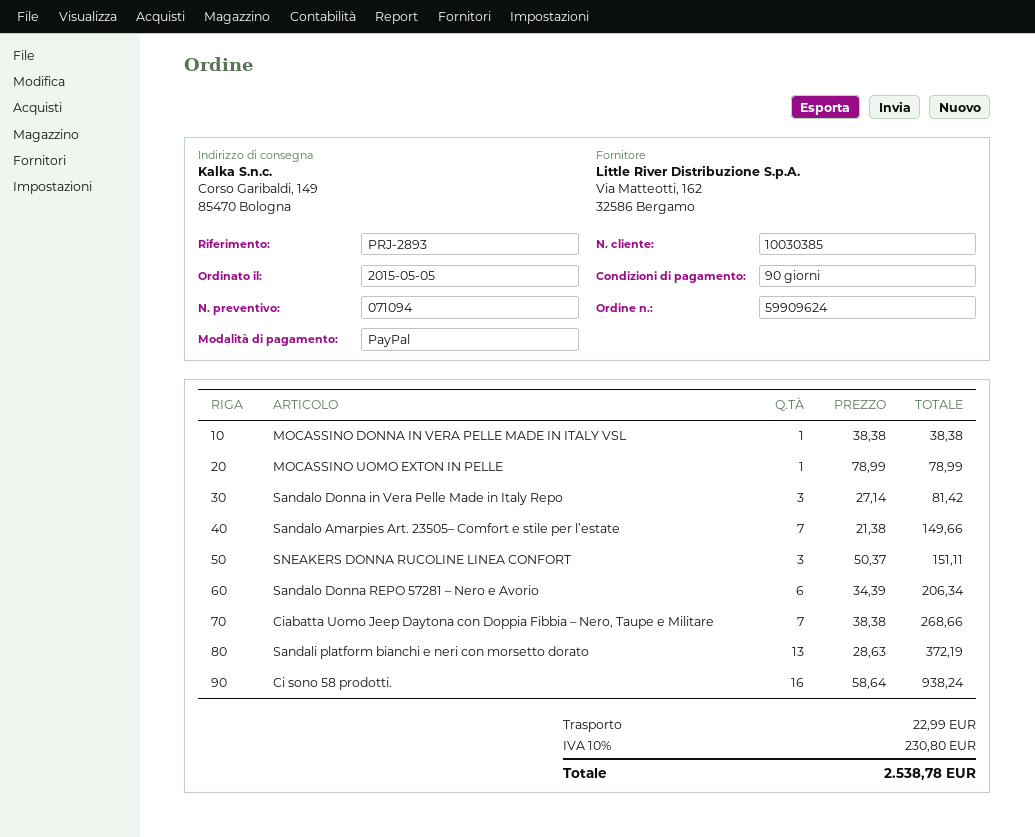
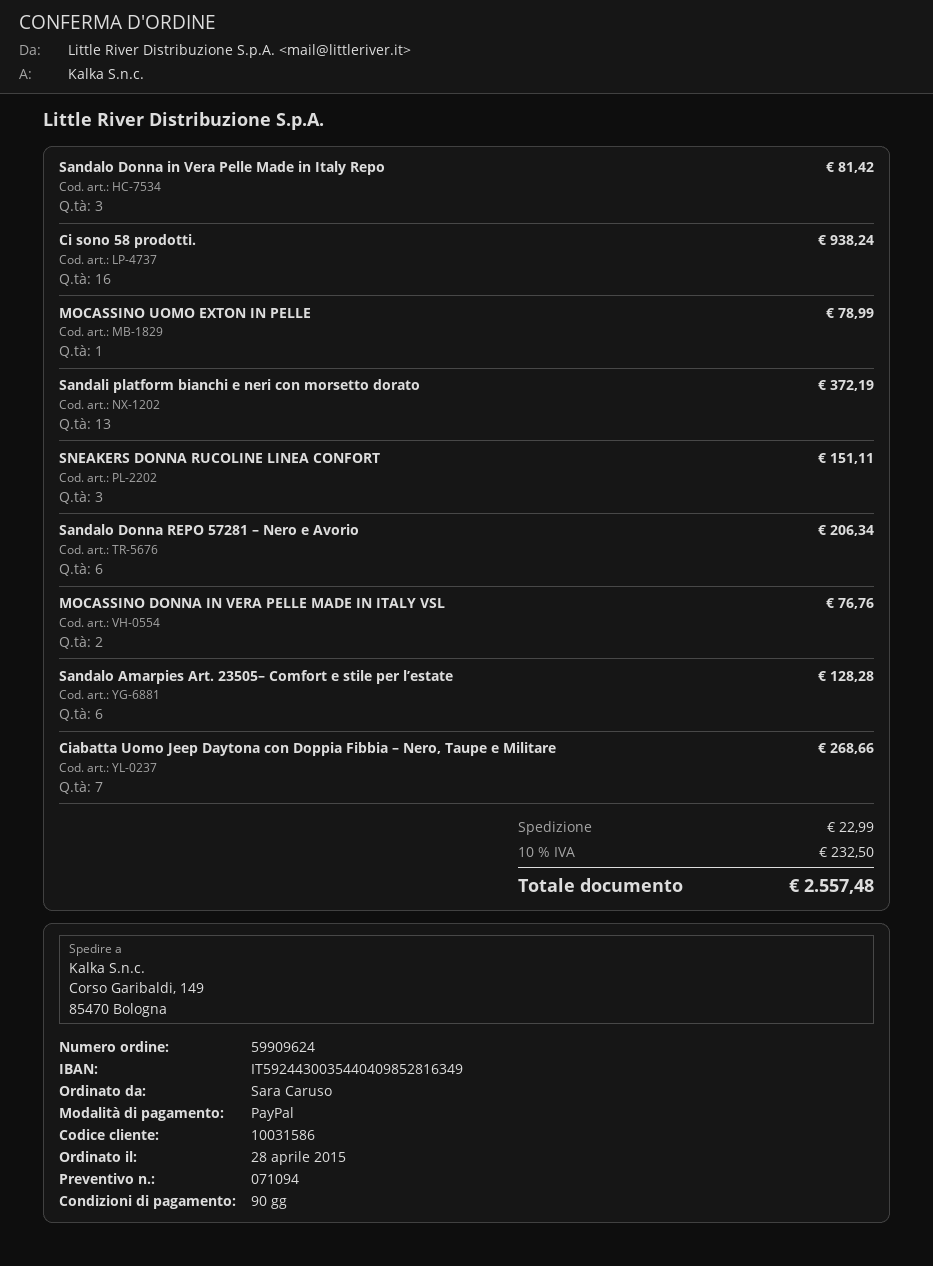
order date: 2015-05-05 -> 2015-04-28
customer number: 10030385 -> 10031586
MOCASSINO DONNA IN VERA PELLE MADE IN ITALY VSL: 1 for 38.38 -> 2 for 76.76
Sandalo Amarpies Art. 23505– Comfort e stile per l’estate: 7 for 149.66 -> 6 for 128.28
tax: 10% = 230.80 -> 10% = 232.50
total: 2538.78 -> 2557.48

